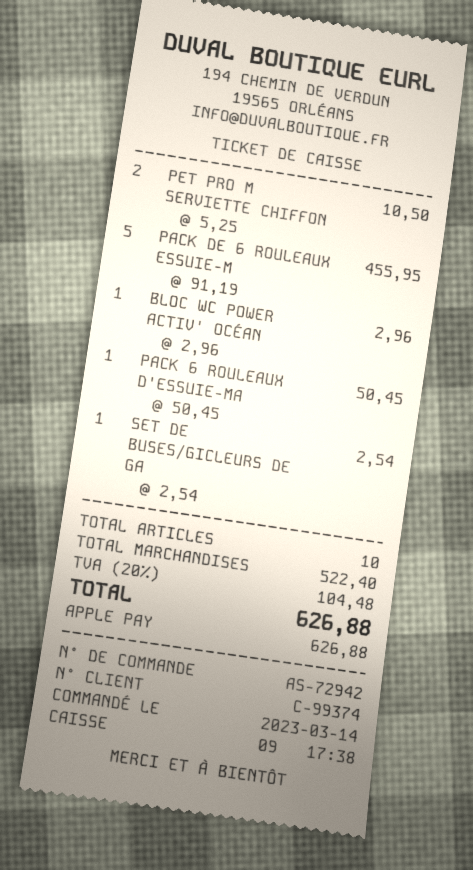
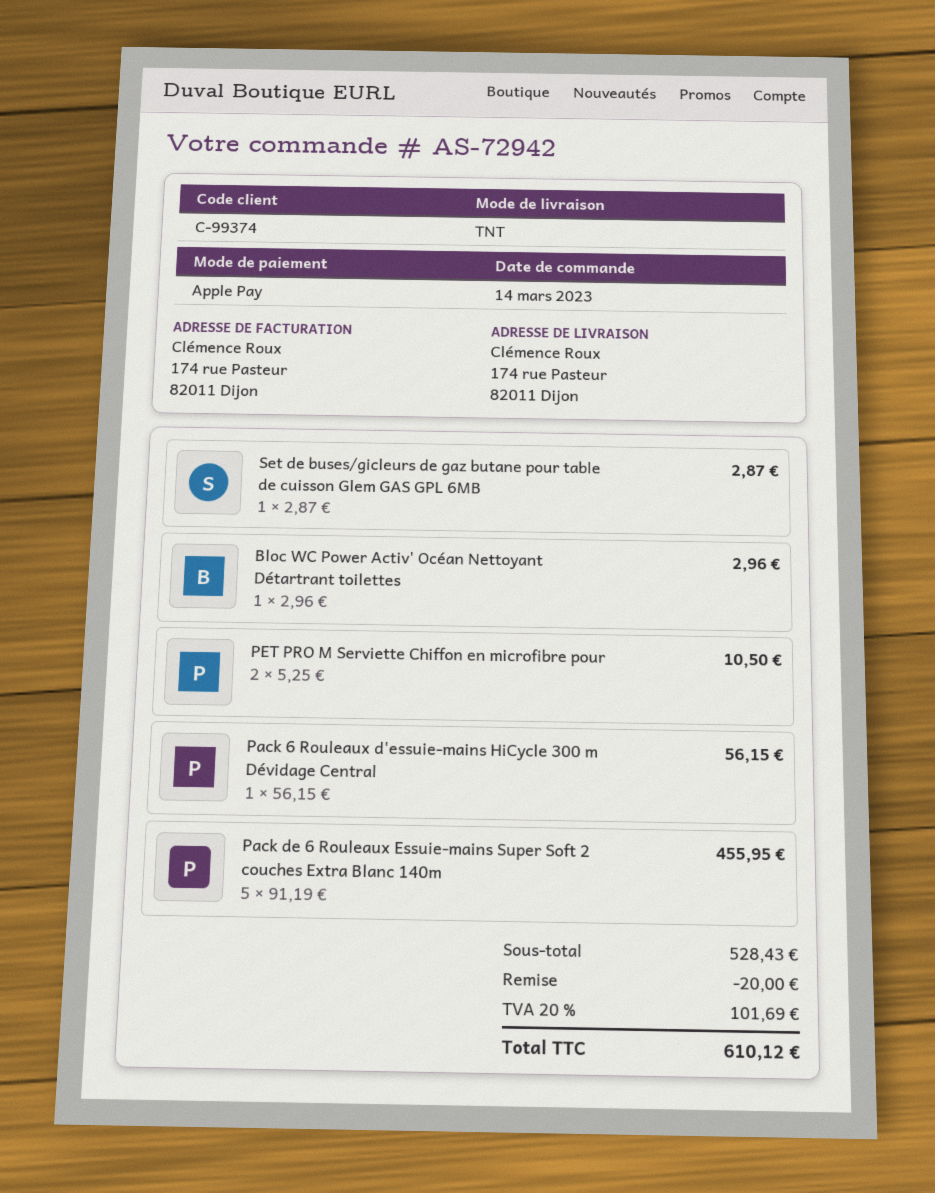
PACK 6 ROULEAUX D'ESSUIE-MA: 1 x 50.45 = 50.45 -> 1 x 56.15 = 56.15
SET DE BUSES/GICLEURS DE GA: 1 x 2.54 = 2.54 -> 1 x 2.87 = 2.87
subtotal: 522.40 -> 528.43
discount: none -> 20.00
tax: 20% = 104.48 -> 20% = 101.69
total: 626.88 -> 610.12

